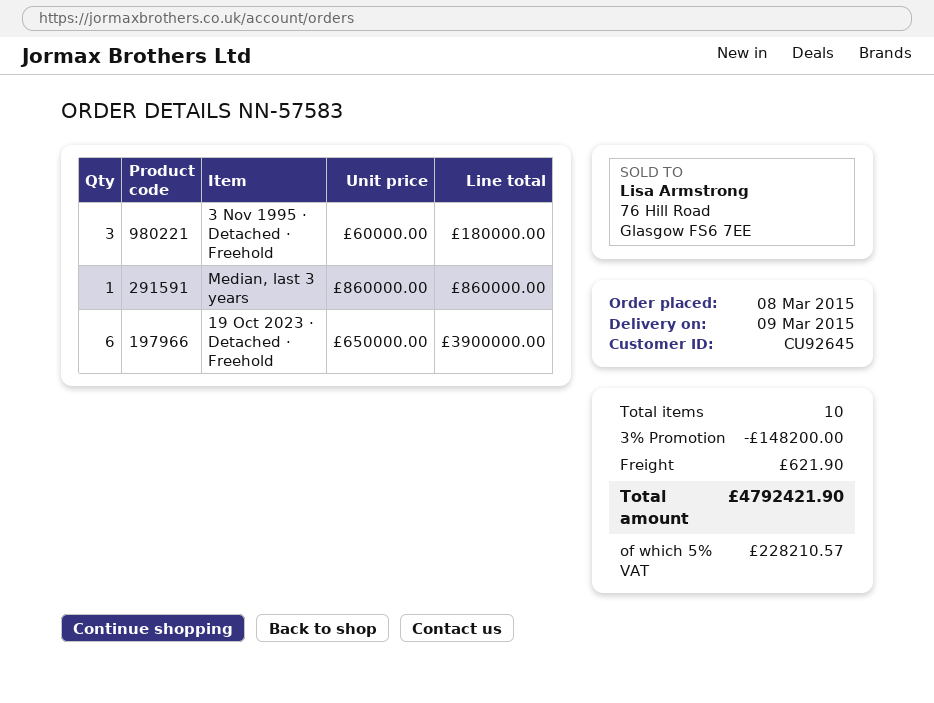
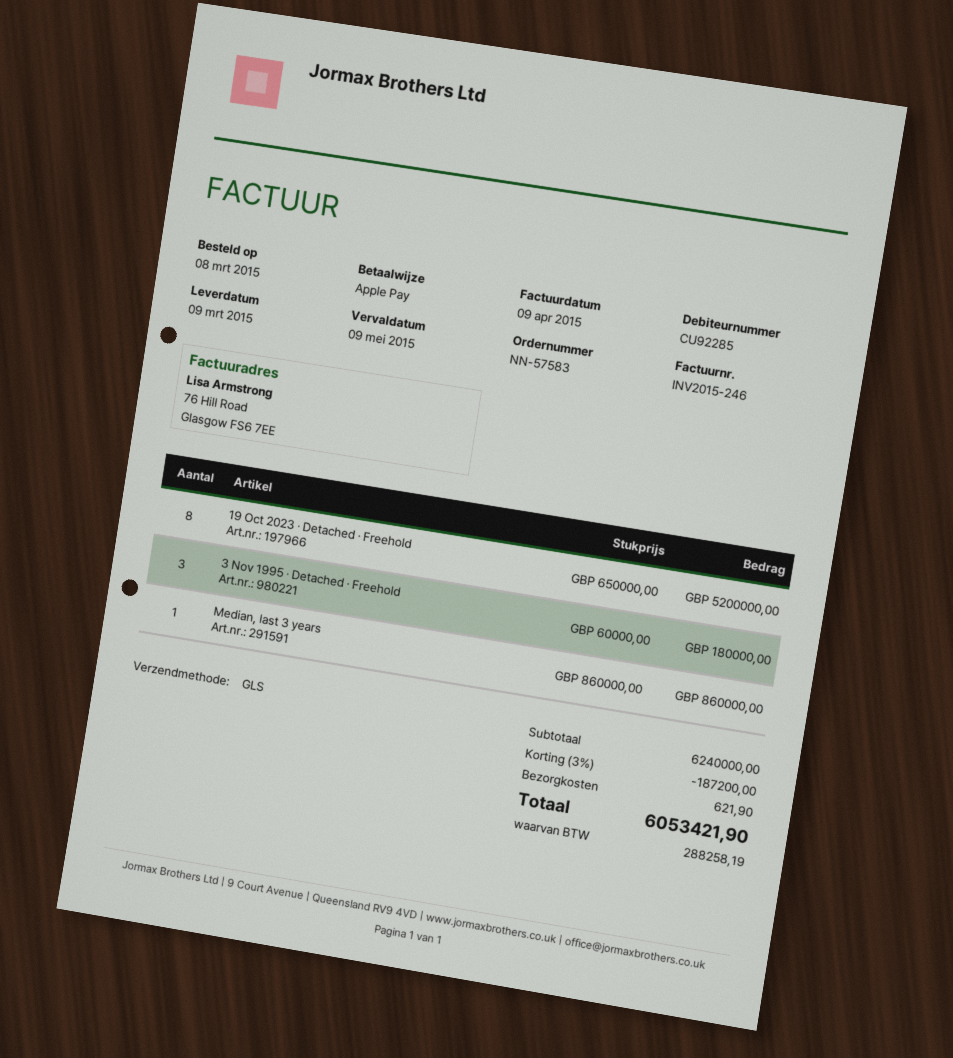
customer number: CU92645 -> CU92285
19 Oct 2023 · Detached · Freehold: 6 x 650000.00 = 3900000.00 -> 8 x 650000.00 = 5200000.00
discount: 3% = 148200.00 -> 3% = 187200.00
tax: 228210.57 -> 288258.19
total: 4792421.90 -> 6053421.90

